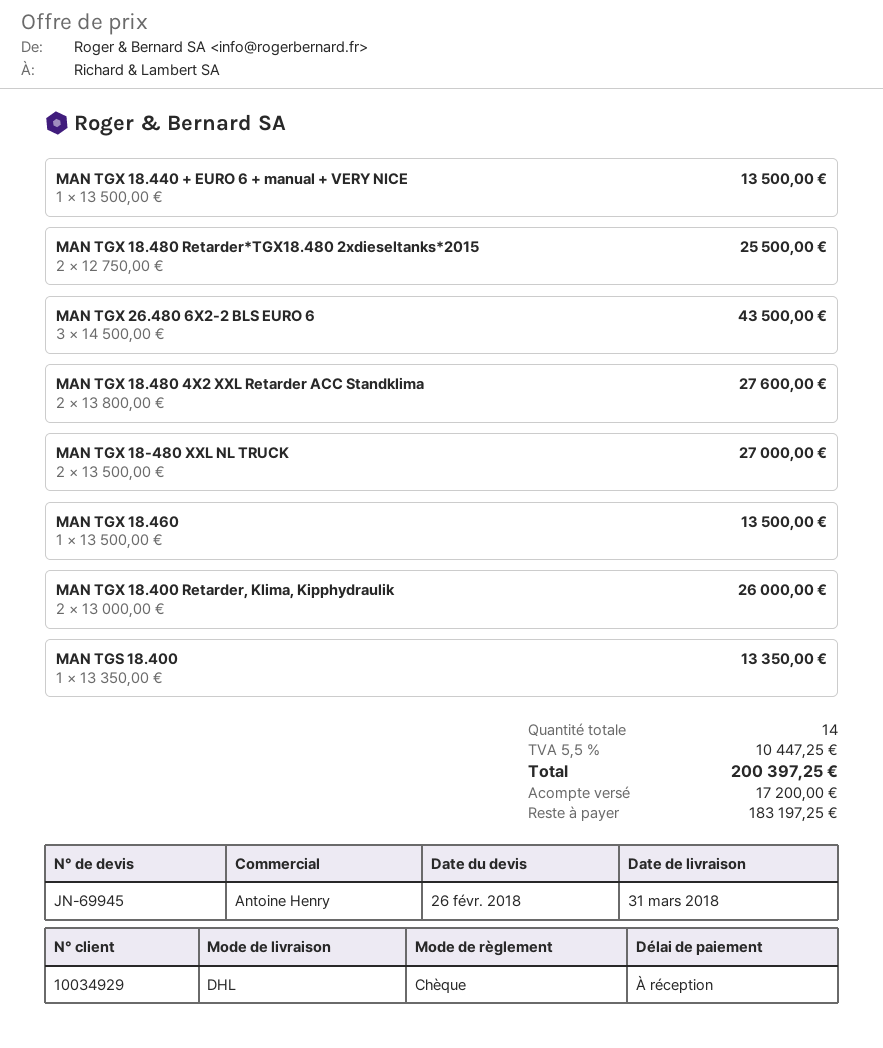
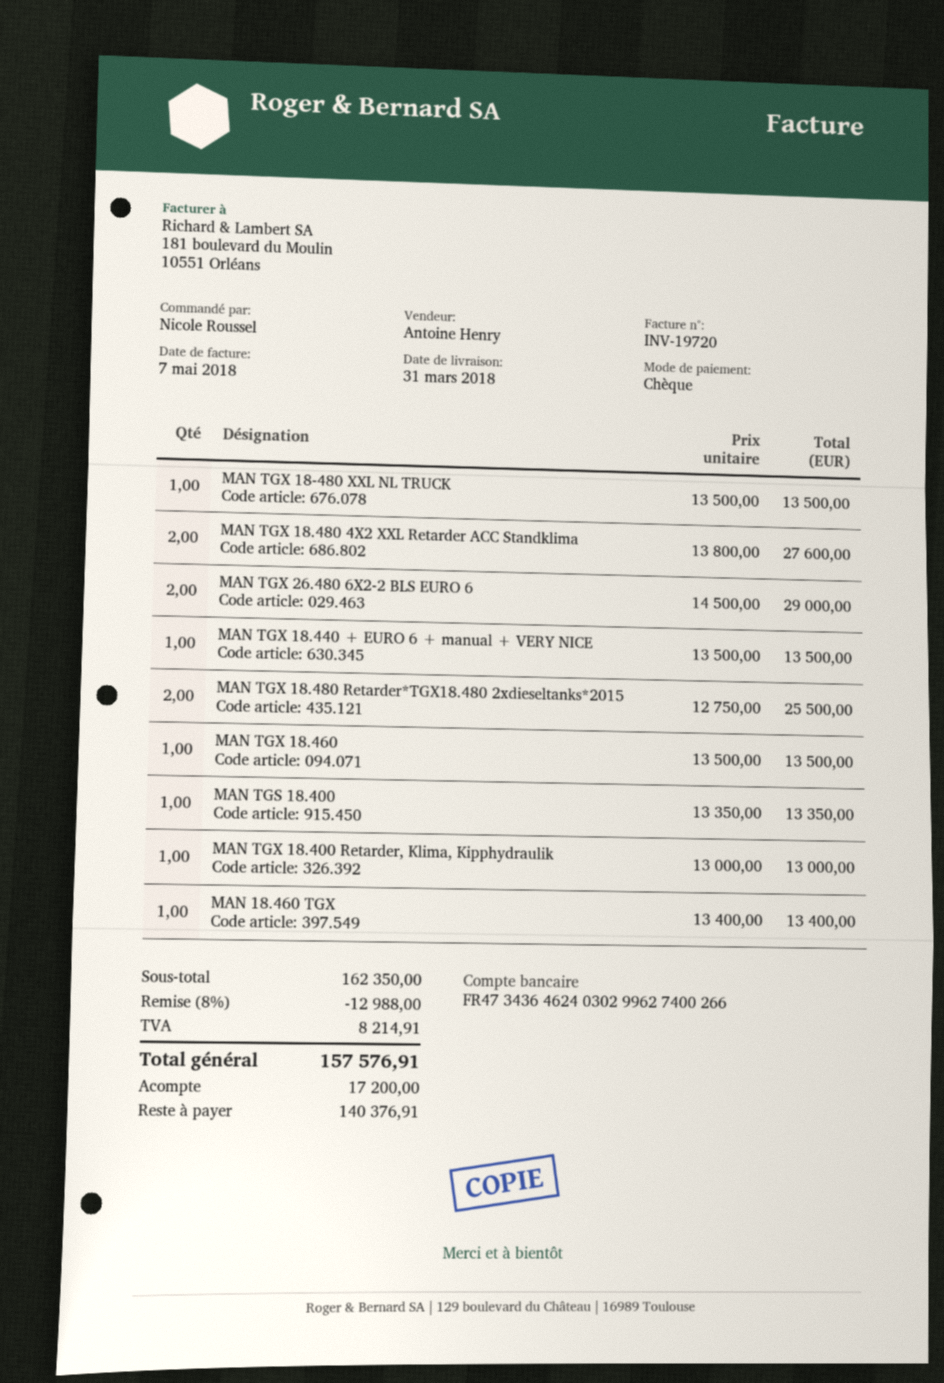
MAN TGX 26.480 6X2-2 BLS EURO 6: 3 x 14500.00 = 43500.00 -> 2 x 14500.00 = 29000.00
MAN TGX 18-480 XXL NL TRUCK: 2 x 13500.00 = 27000.00 -> 1 x 13500.00 = 13500.00
MAN TGX 18.400 Retarder, Klima, Kipphydraulik: 2 x 13000.00 = 26000.00 -> 1 x 13000.00 = 13000.00
MAN 18.460 TGX: none -> 1 x 13400.00 = 13400.00
discount: none -> 8% = 12988.00
tax: 10447.25 -> 8214.91
total: 200397.25 -> 157576.91
balance: 183197.25 -> 140376.91

